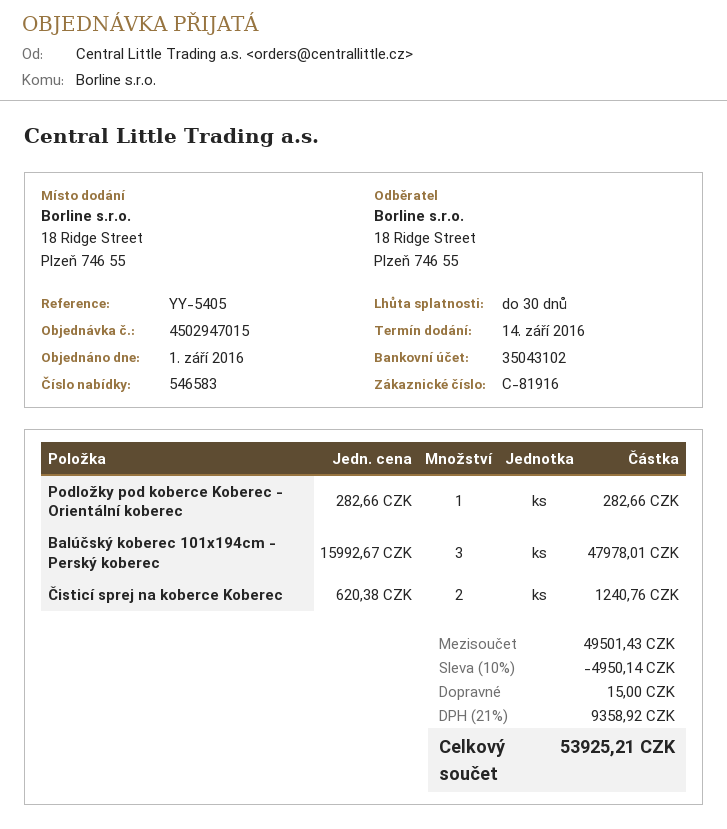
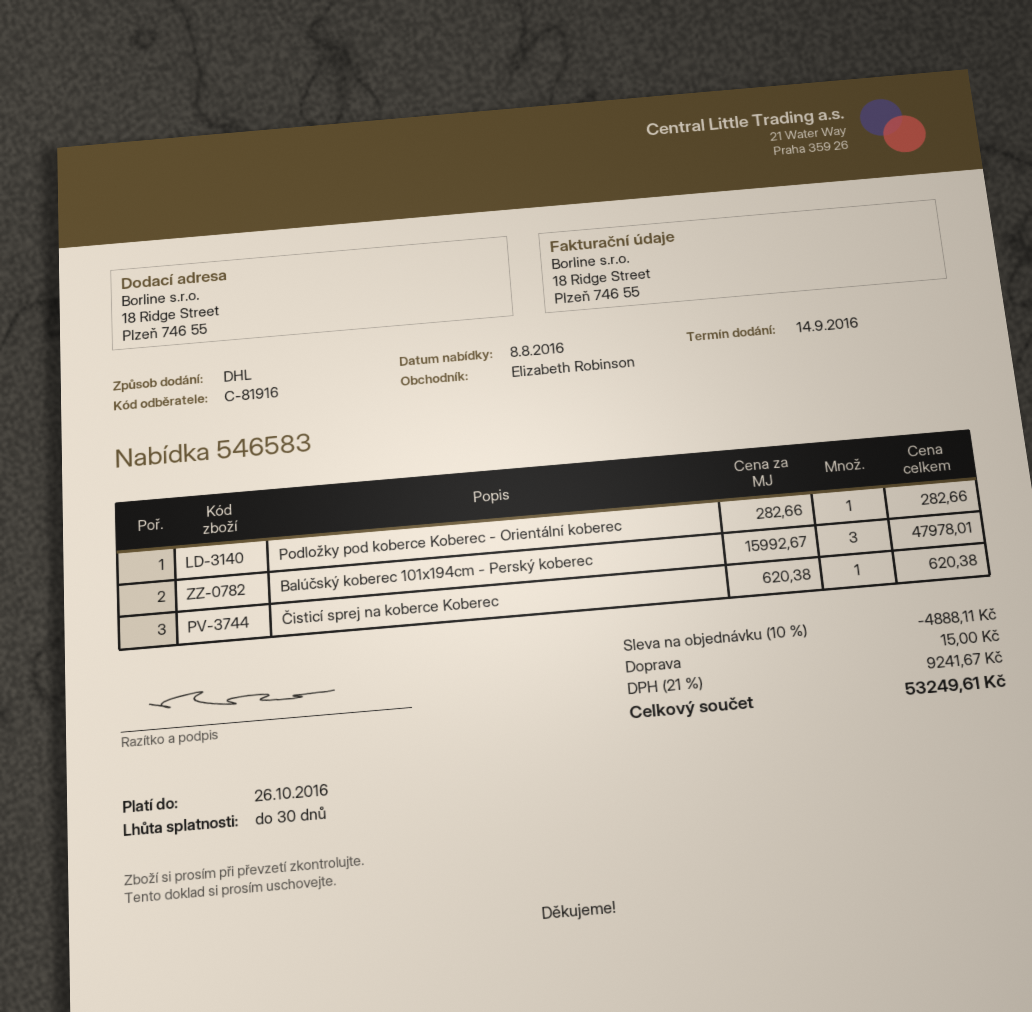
Čisticí sprej na koberce Koberec: 2 x 620.38 = 1240.76 -> 1 x 620.38 = 620.38
discount: 10% = 4950.14 -> 10% = 4888.11
tax: 21% = 9358.92 -> 21% = 9241.67
total: 53925.21 -> 53249.61

